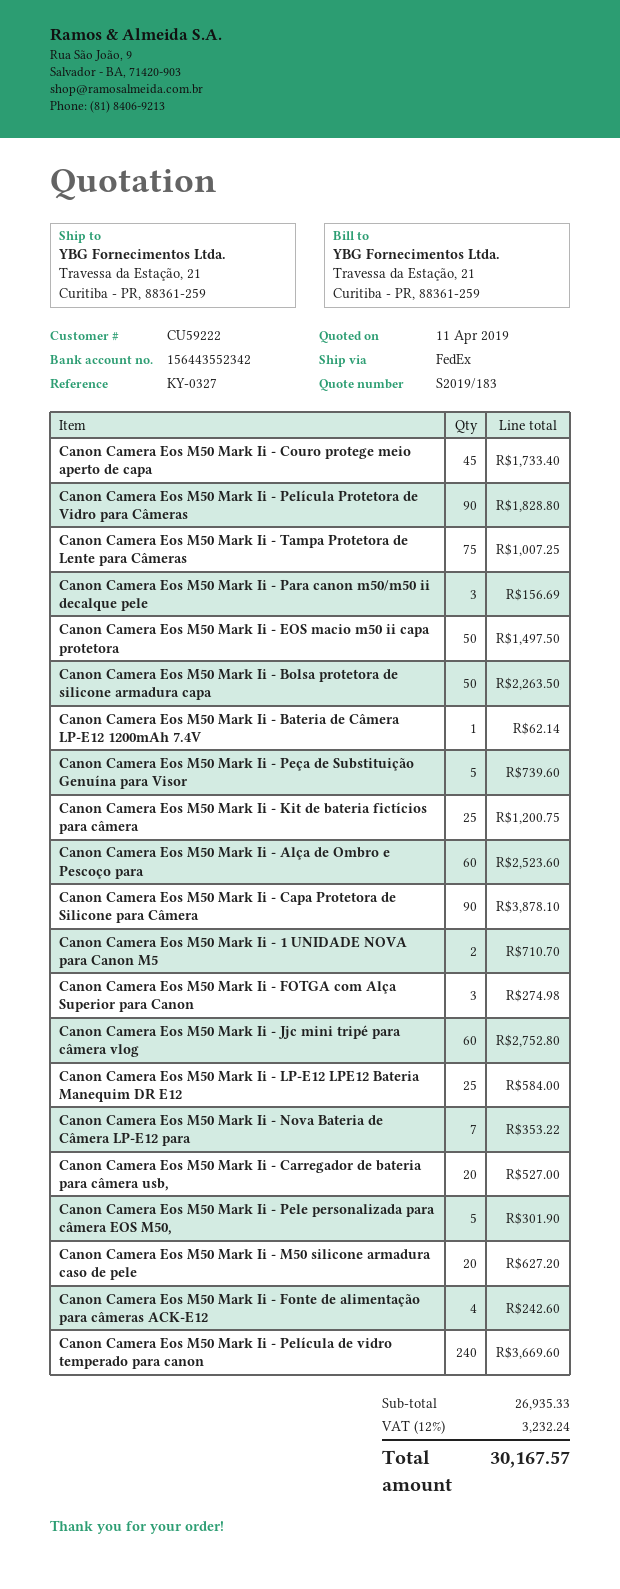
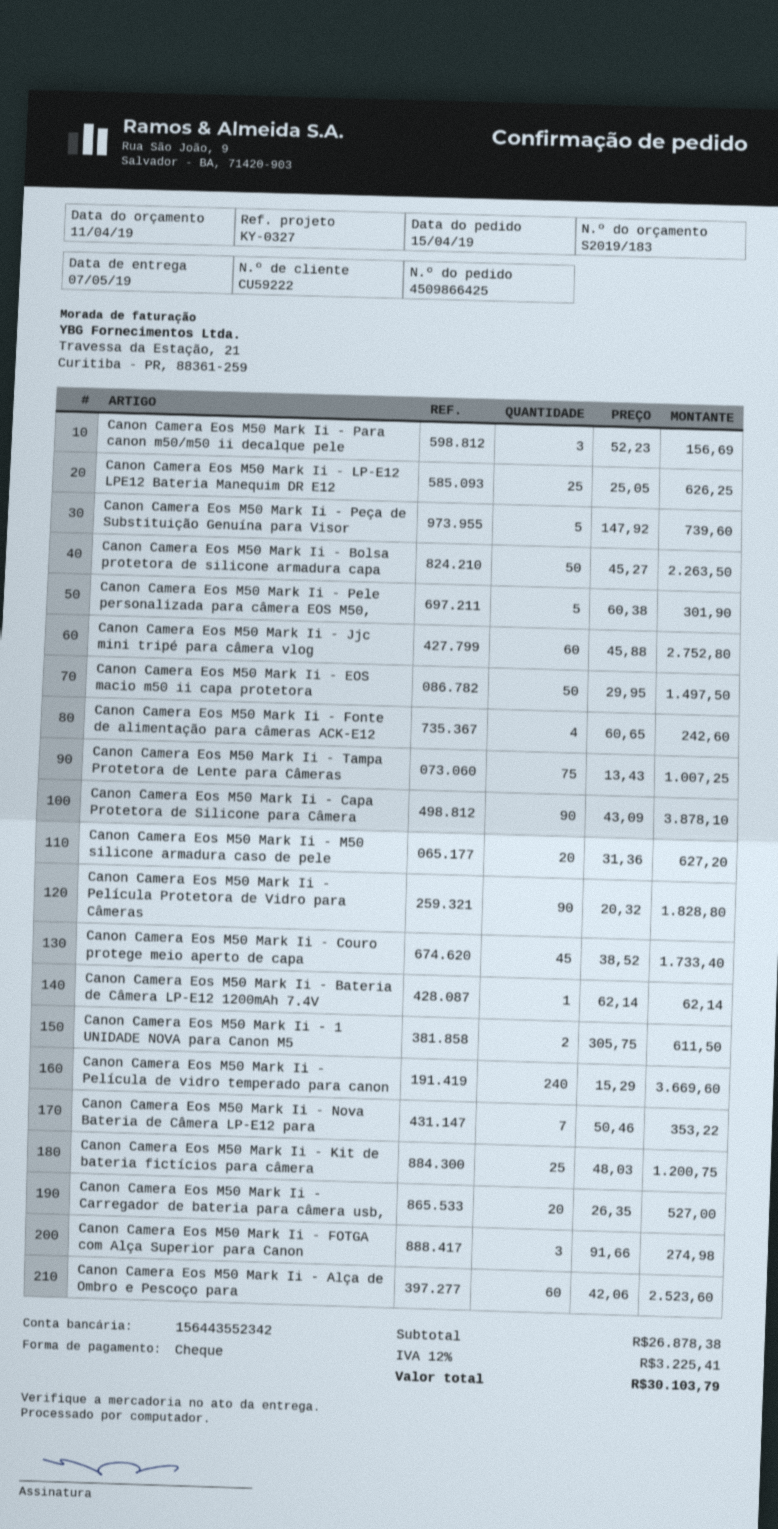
Canon Camera Eos M50 Mark Ii - 1 UNIDADE NOVA para Canon M5: 2 for 710.70 -> 2 for 611.50
Canon Camera Eos M50 Mark Ii - LP-E12 LPE12 Bateria Manequim DR E12: 25 for 584.00 -> 25 for 626.25
subtotal: 26935.33 -> 26878.38
tax: 12% = 3232.24 -> 12% = 3225.41
total: 30167.57 -> 30103.79

